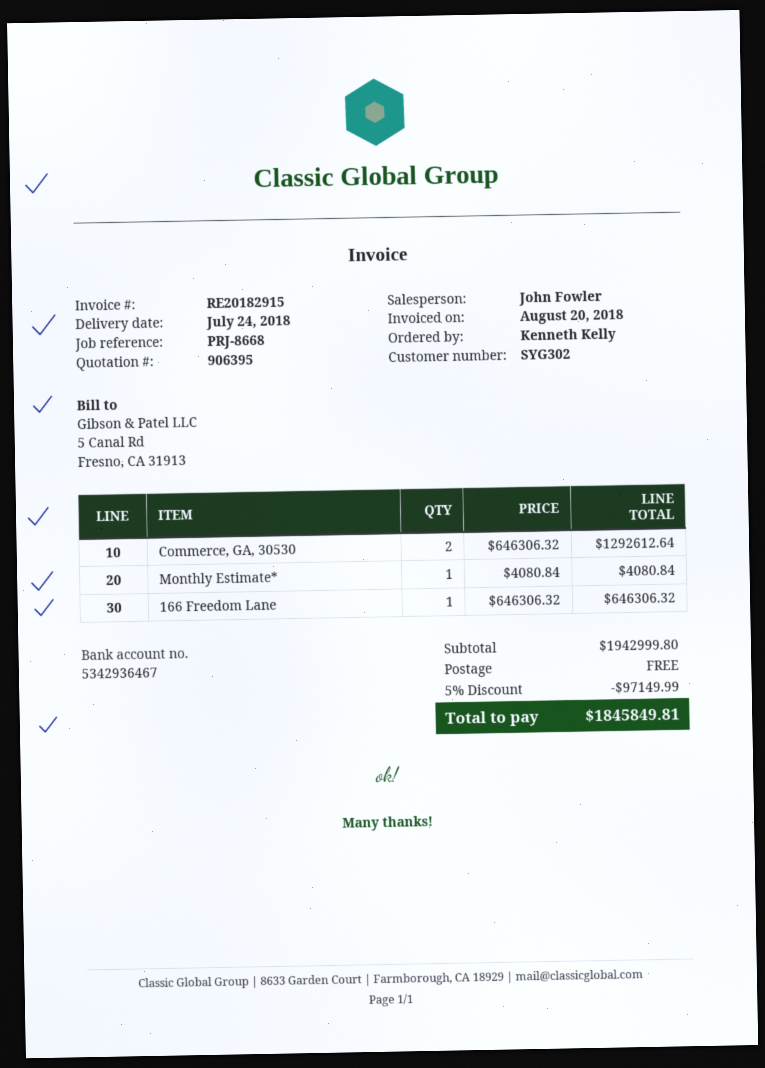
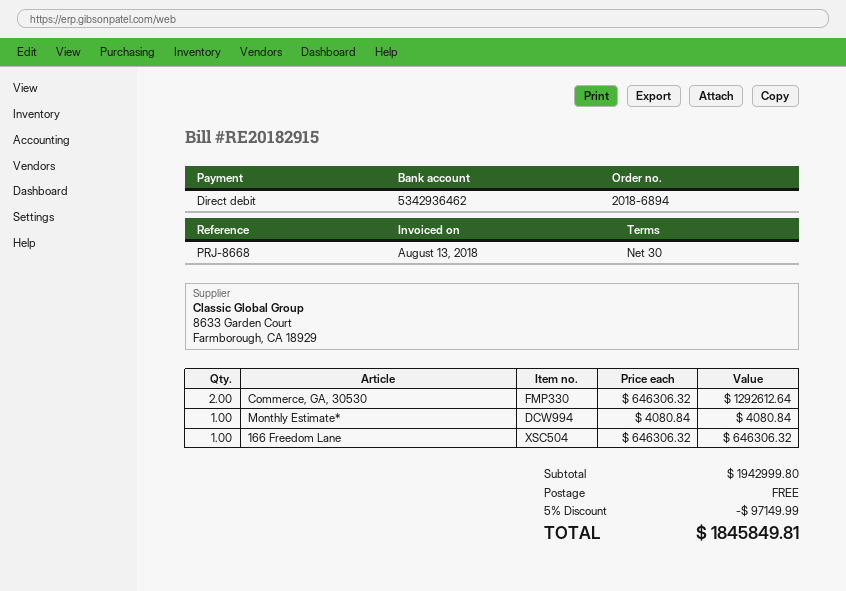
invoice date: 2018-08-20 -> 2018-08-13
bank account: 5342936467 -> 5342936462

